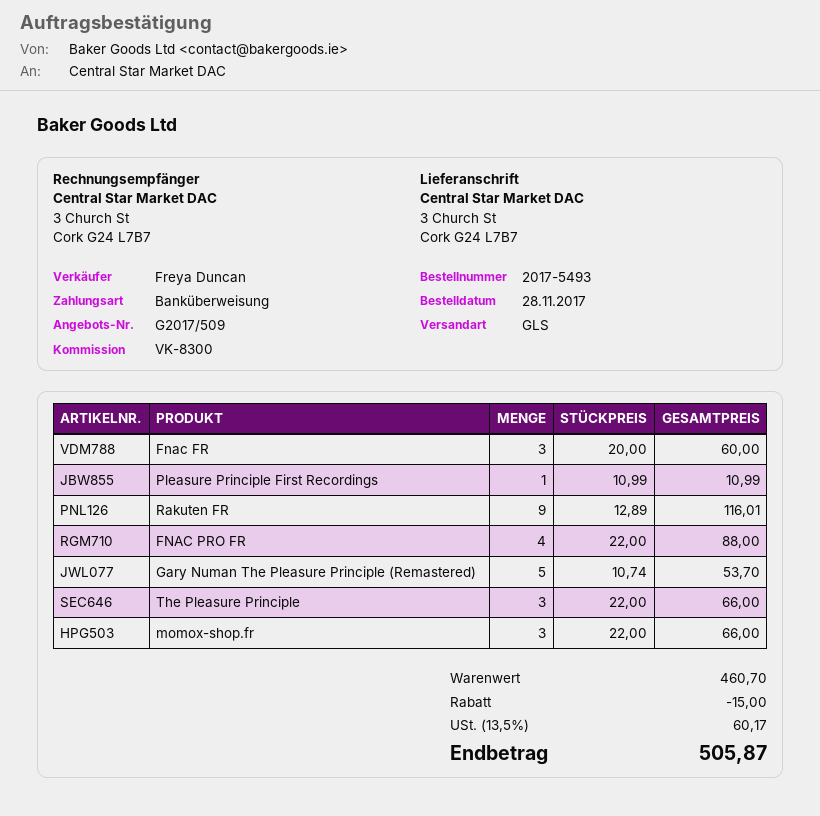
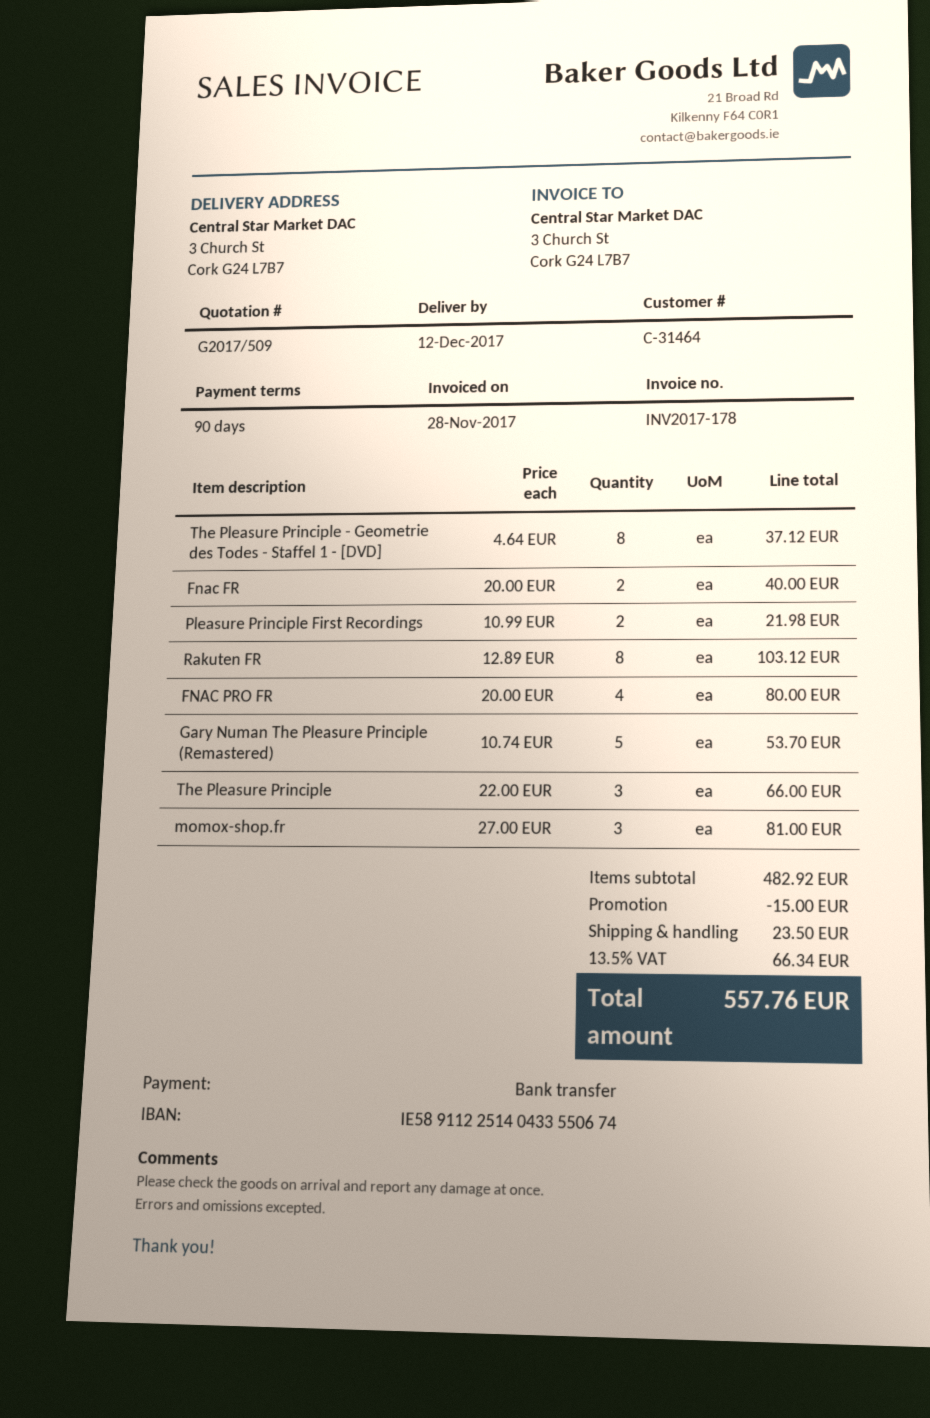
Fnac FR: 3 x 20.00 = 60.00 -> 2 x 20.00 = 40.00
Pleasure Principle First Recordings: 1 x 10.99 = 10.99 -> 2 x 10.99 = 21.98
Rakuten FR: 9 x 12.89 = 116.01 -> 8 x 12.89 = 103.12
FNAC PRO FR: 4 x 22.00 = 88.00 -> 4 x 20.00 = 80.00
momox-shop.fr: 3 x 22.00 = 66.00 -> 3 x 27.00 = 81.00
The Pleasure Principle - Geometrie des Todes - Staffel 1 - [DVD]: none -> 8 x 4.64 = 37.12
subtotal: 460.70 -> 482.92
shipping: none -> 23.50
tax: 13.5% = 60.17 -> 13.5% = 66.34
total: 505.87 -> 557.76

